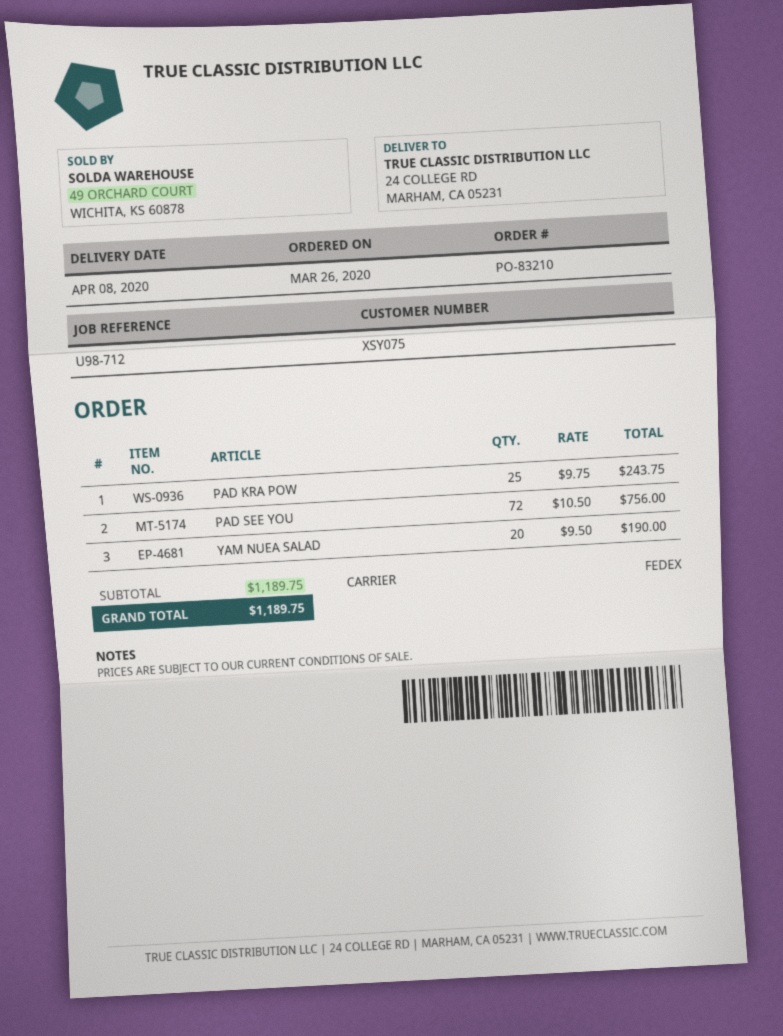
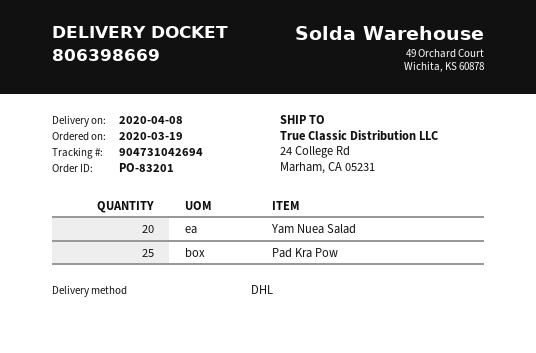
order number: PO-83210 -> PO-83201
order date: 2020-03-26 -> 2020-03-19
shipping method: FedEx -> DHL
PAD SEE YOU: 72 -> none

